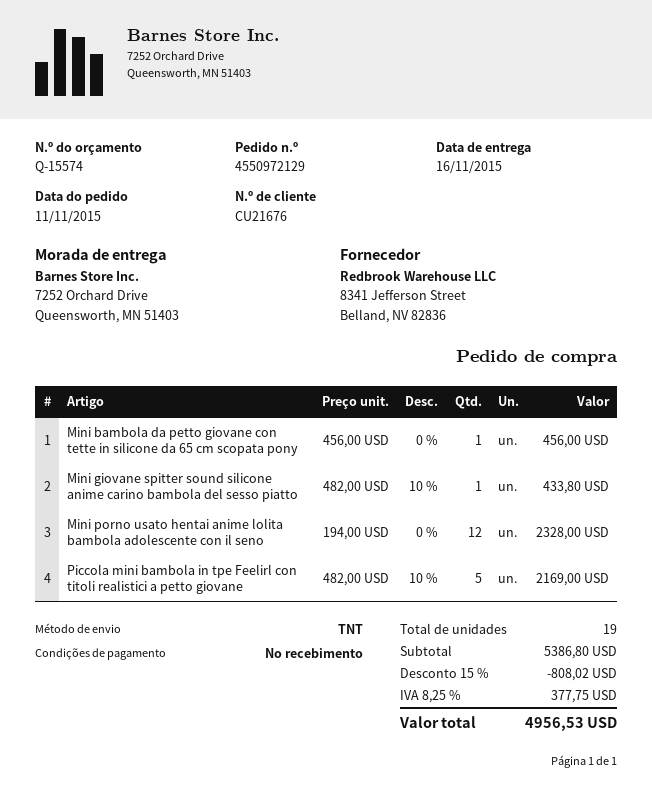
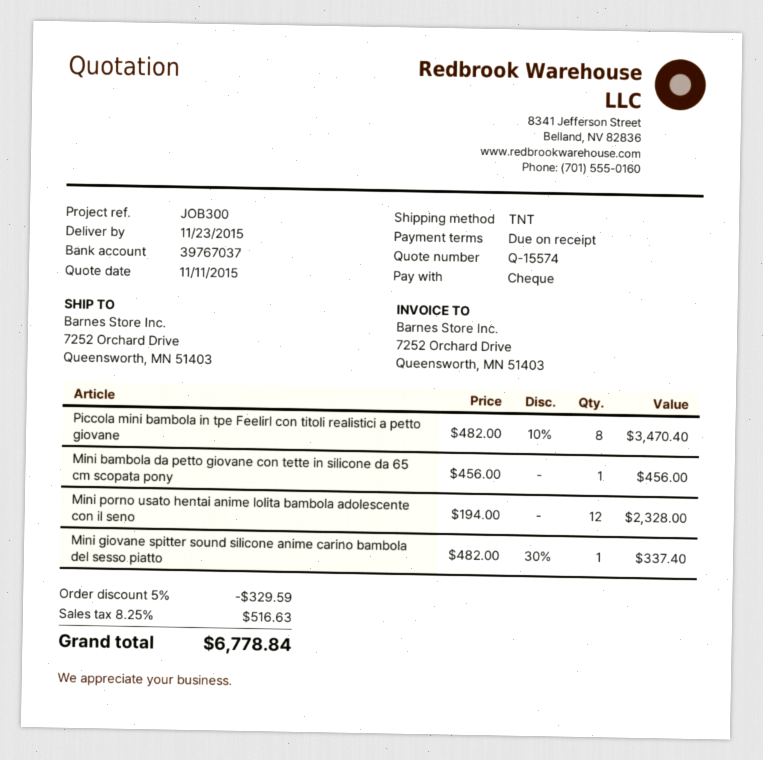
delivery date: 2015-11-16 -> 2015-11-23
Mini giovane spitter sound silicone anime carino bambola del sesso piatto: 1 x 482.00 - 10% = 433.80 -> 1 x 482.00 - 30% = 337.40
Piccola mini bambola in tpe Feelirl con titoli realistici a petto giovane: 5 x 482.00 - 10% = 2169.00 -> 8 x 482.00 - 10% = 3470.40
discount: 15% = 808.02 -> 5% = 329.59
tax: 8.25% = 377.75 -> 8.25% = 516.63
total: 4956.53 -> 6778.84

